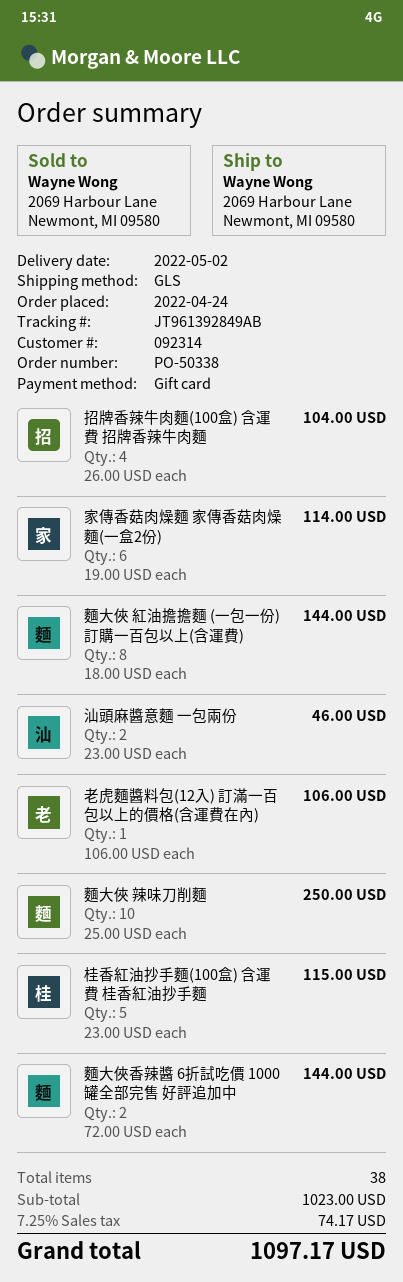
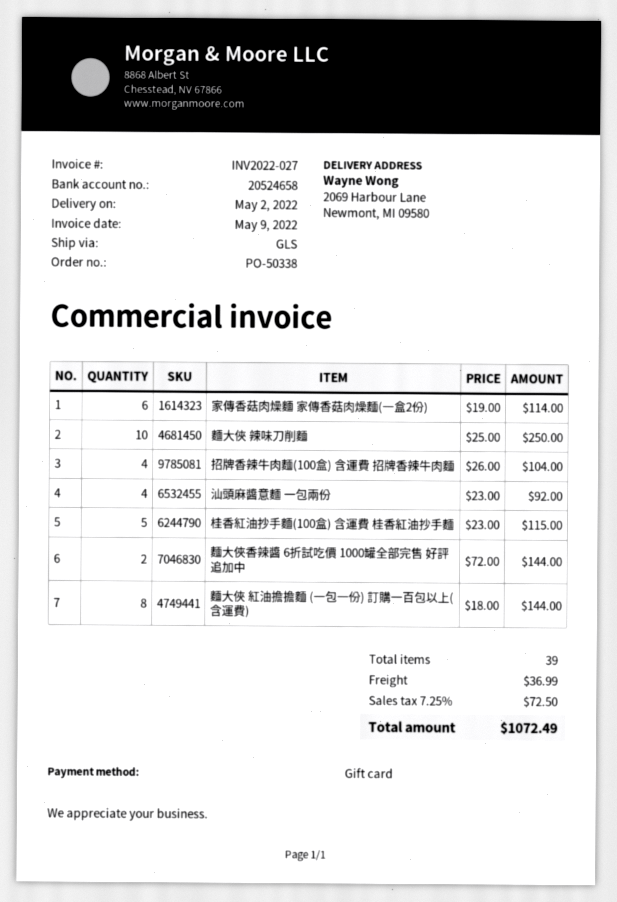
汕頭麻醬意麵 一包兩份: 2 x 23.00 = 46.00 -> 4 x 23.00 = 92.00
老虎麵醬料包(12入) 訂滿一百包以上的價格(含運費在內): 1 x 106.00 = 106.00 -> none
total quantity: 38 -> 39
shipping: none -> 36.99
tax: 7.25% = 74.17 -> 7.25% = 72.50
total: 1097.17 -> 1072.49

